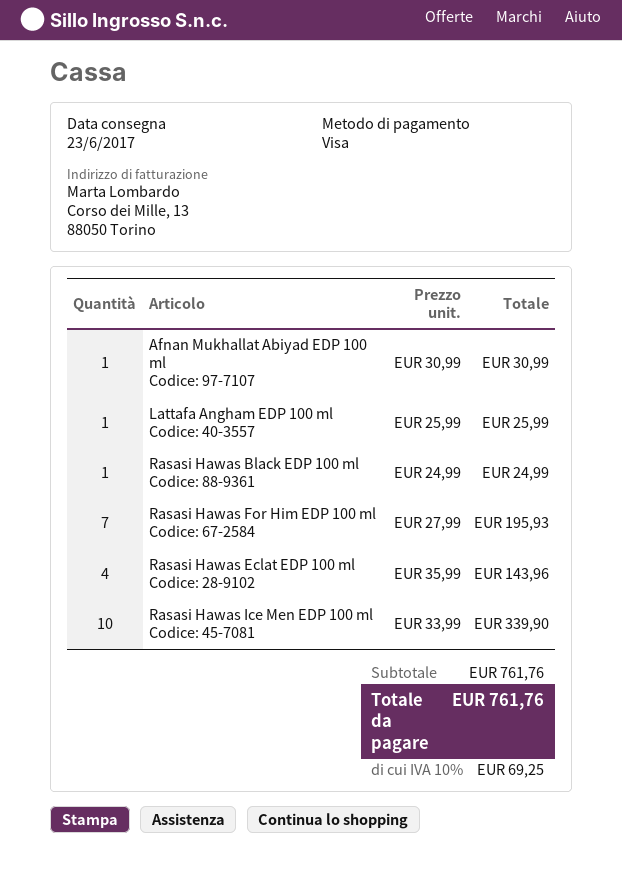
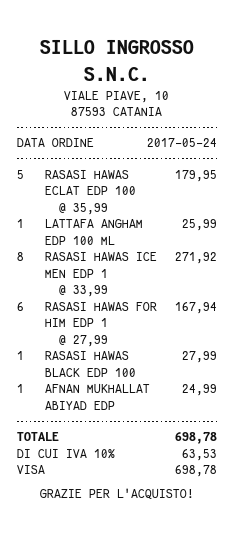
Afnan Mukhallat Abiyad EDP 100 ml: 1 x 30.99 = 30.99 -> 1 x 24.99 = 24.99
Rasasi Hawas Black EDP 100 ml: 1 x 24.99 = 24.99 -> 1 x 27.99 = 27.99
Rasasi Hawas For Him EDP 100 ml: 7 x 27.99 = 195.93 -> 6 x 27.99 = 167.94
Rasasi Hawas Eclat EDP 100 ml: 4 x 35.99 = 143.96 -> 5 x 35.99 = 179.95
Rasasi Hawas Ice Men EDP 100 ml: 10 x 33.99 = 339.90 -> 8 x 33.99 = 271.92
tax: 10% = 69.25 -> 10% = 63.53
total: 761.76 -> 698.78

